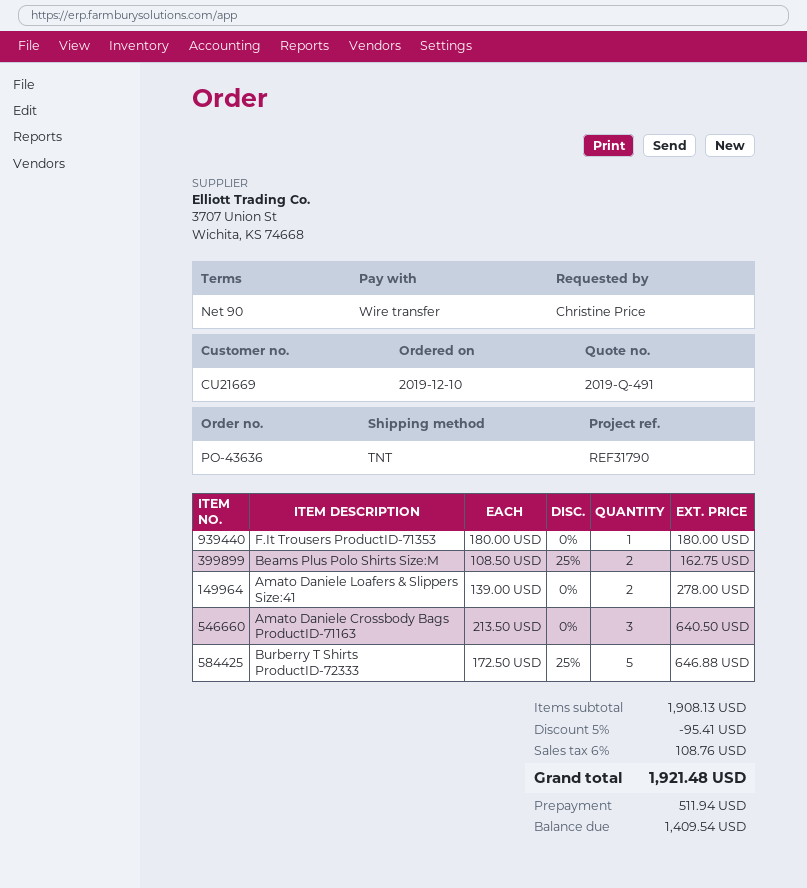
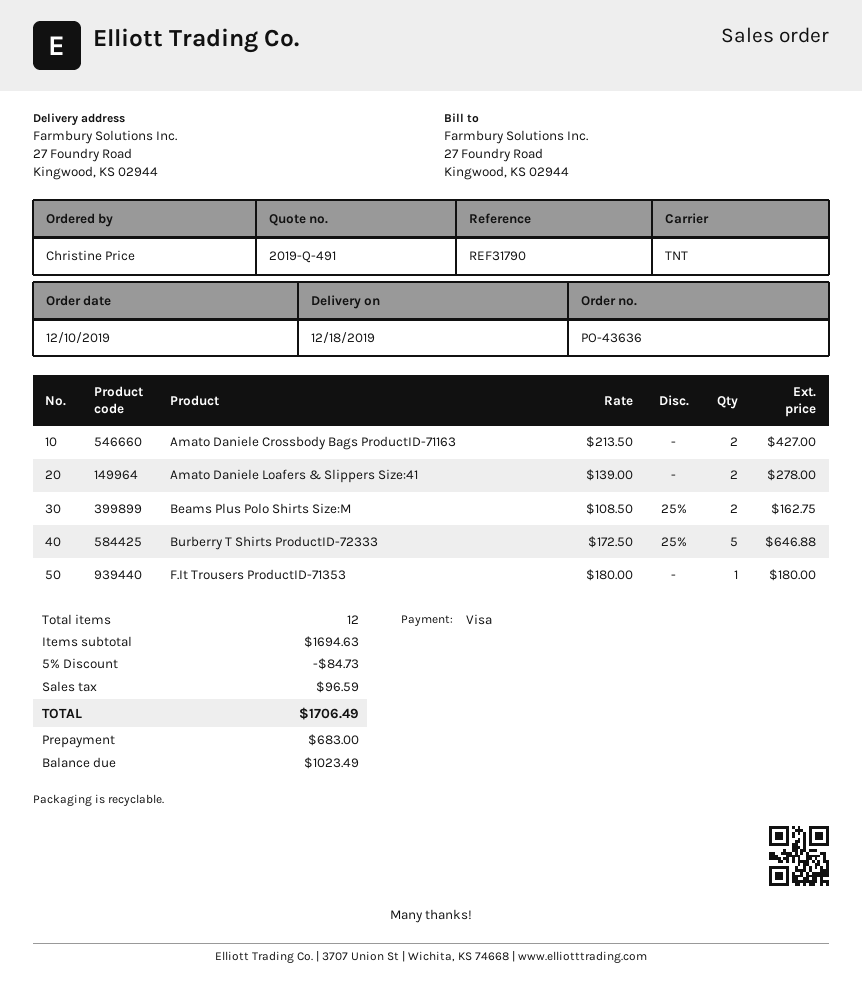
payment method: bank transfer -> Visa
Amato Daniele Crossbody Bags ProductID-71163: 3 x 213.50 = 640.50 -> 2 x 213.50 = 427.00
subtotal: 1908.13 -> 1694.63
discount: 5% = 95.41 -> 5% = 84.73
tax: 108.76 -> 96.59
total: 1921.48 -> 1706.49
deposit: 511.94 -> 683.00
balance: 1409.54 -> 1023.49

